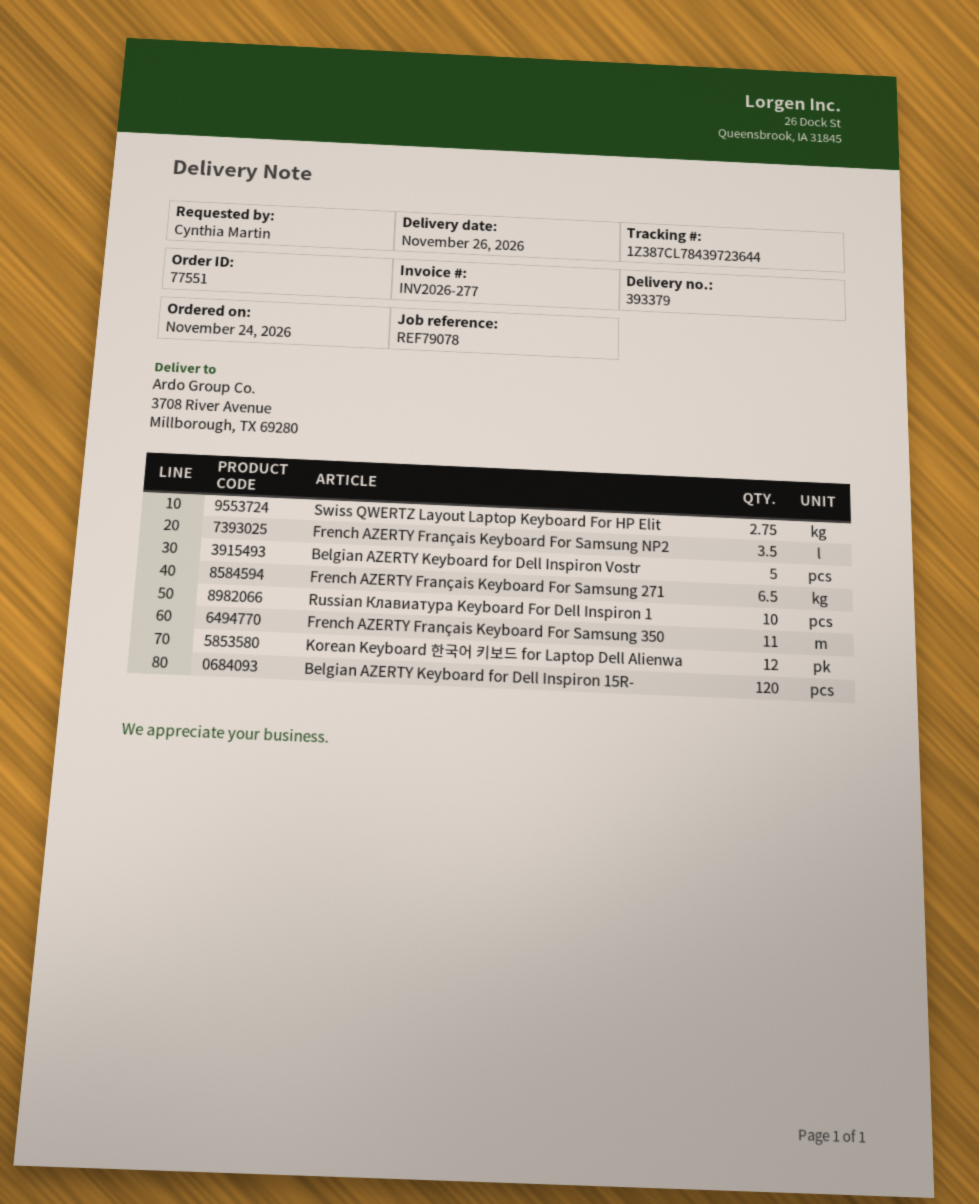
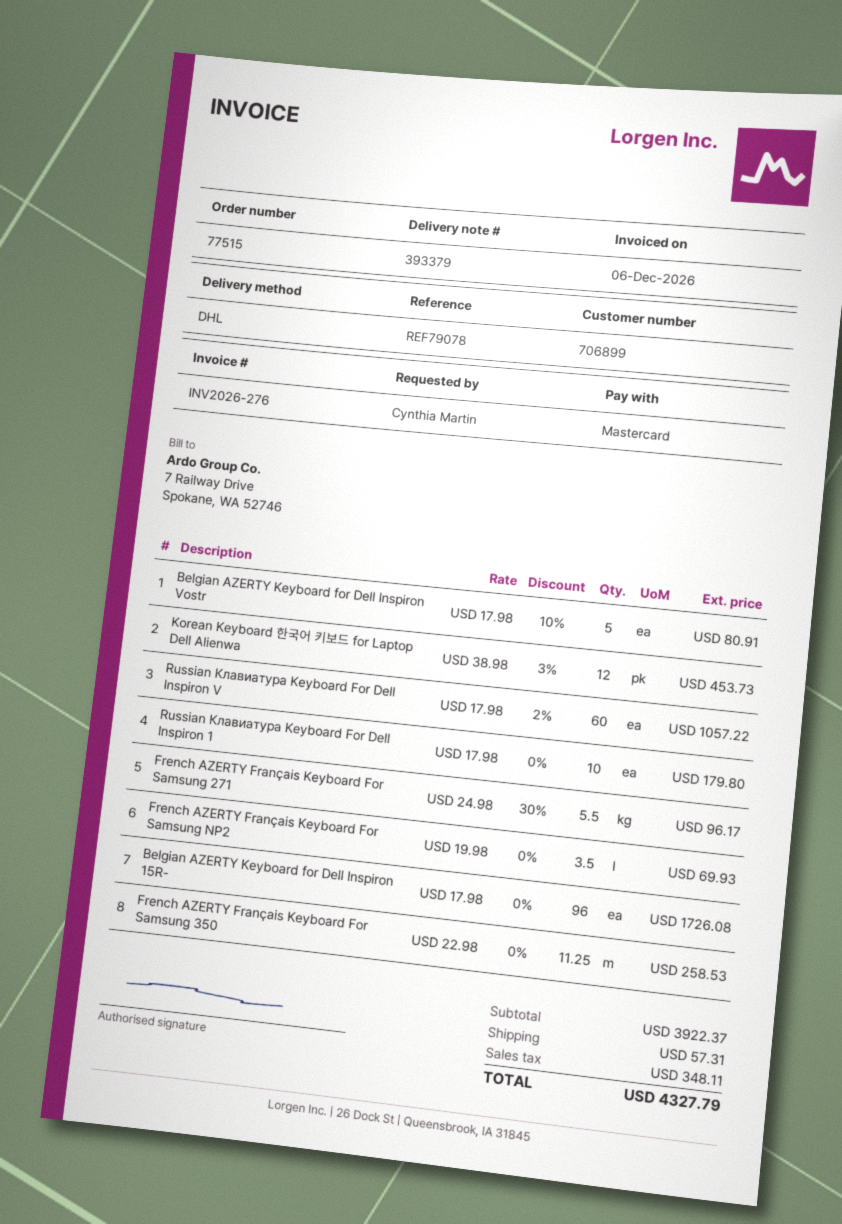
order number: 77551 -> 77515
invoice number: INV2026-277 -> INV2026-276
Swiss QWERTZ Layout Laptop Keyboard For HP Elit: 2.75 -> none
French AZERTY Français Keyboard For Samsung 271: 6.5 -> 5.5
French AZERTY Français Keyboard For Samsung 350: 11 -> 11.25
Belgian AZERTY Keyboard for Dell Inspiron 15R-: 120 -> 96
Russian Клавиатура Keyboard For Dell Inspiron V: none -> 60

